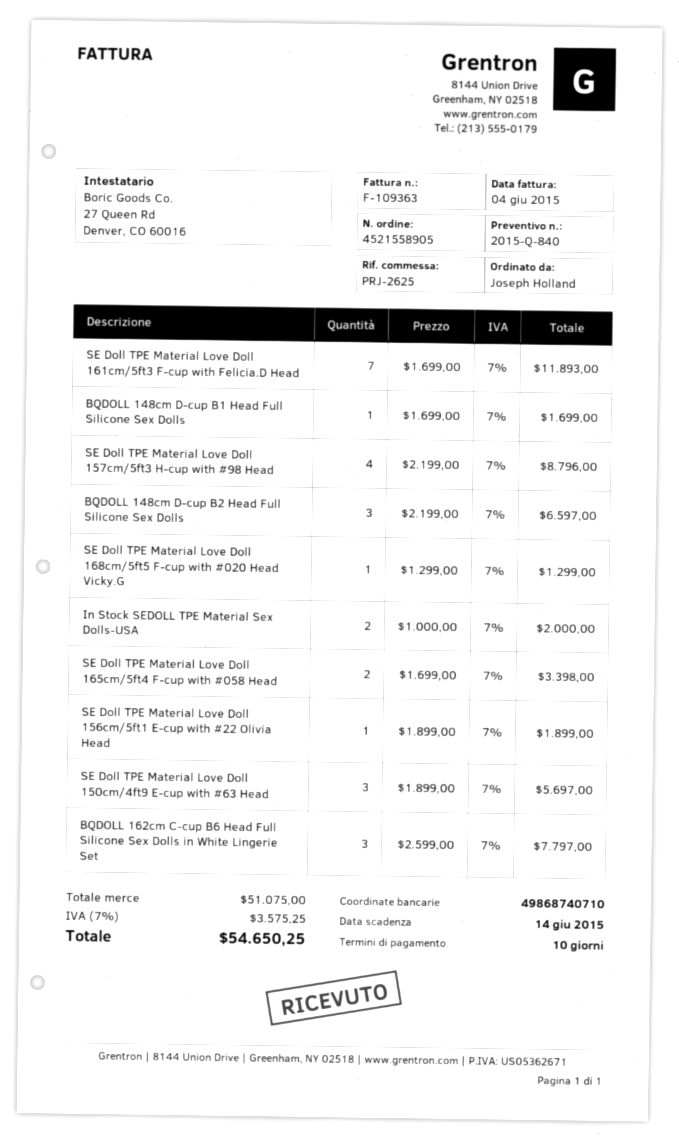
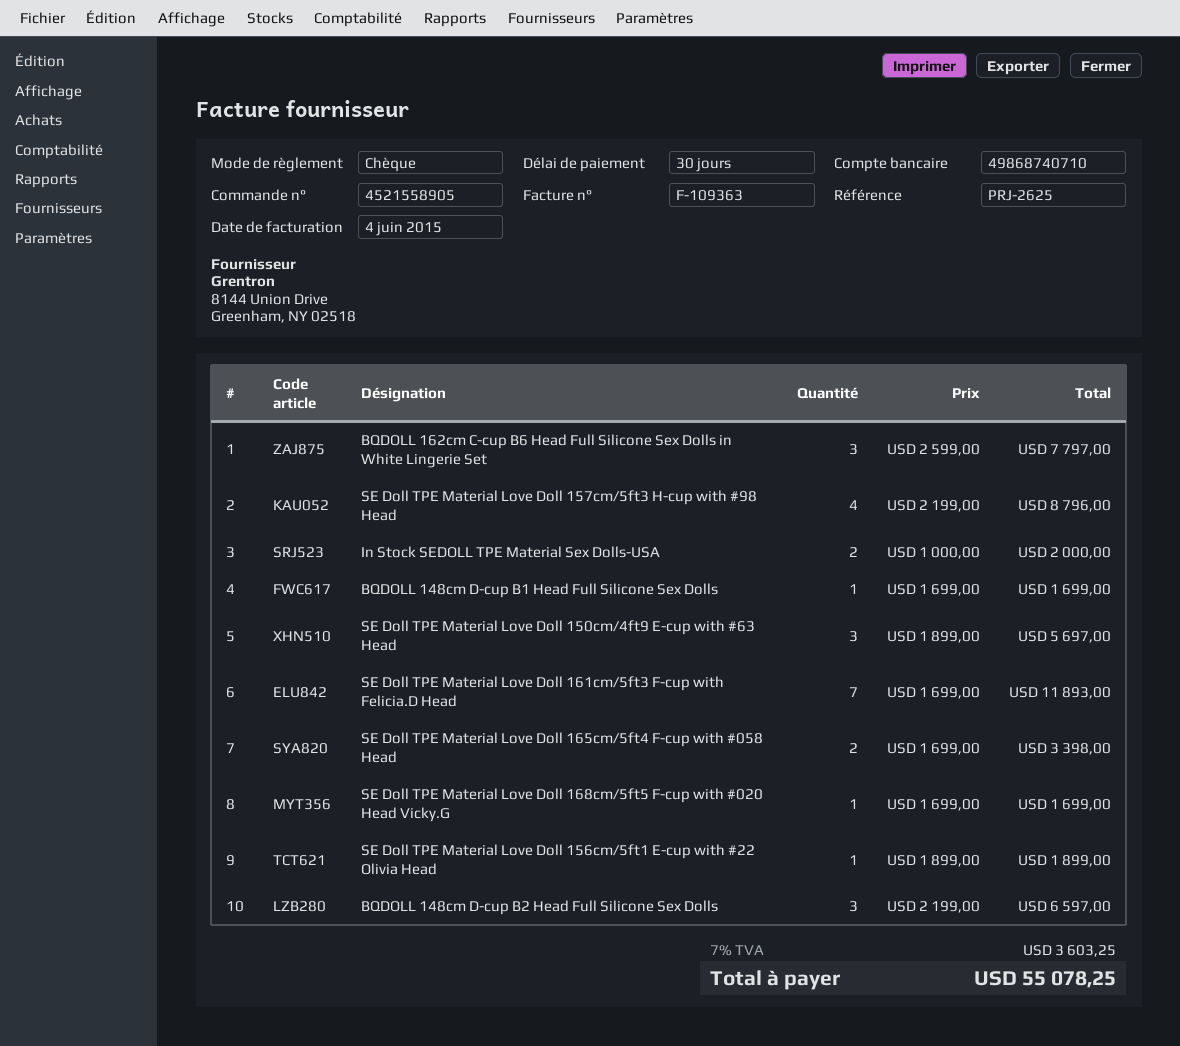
payment terms: 10 days -> 30 days
SE Doll TPE Material Love Doll 168cm/5ft5 F-cup with #020 Head Vicky.G: 1 x 1299.00 = 1299.00 -> 1 x 1699.00 = 1699.00
tax: 7% = 3575.25 -> 7% = 3603.25
total: 54650.25 -> 55078.25

